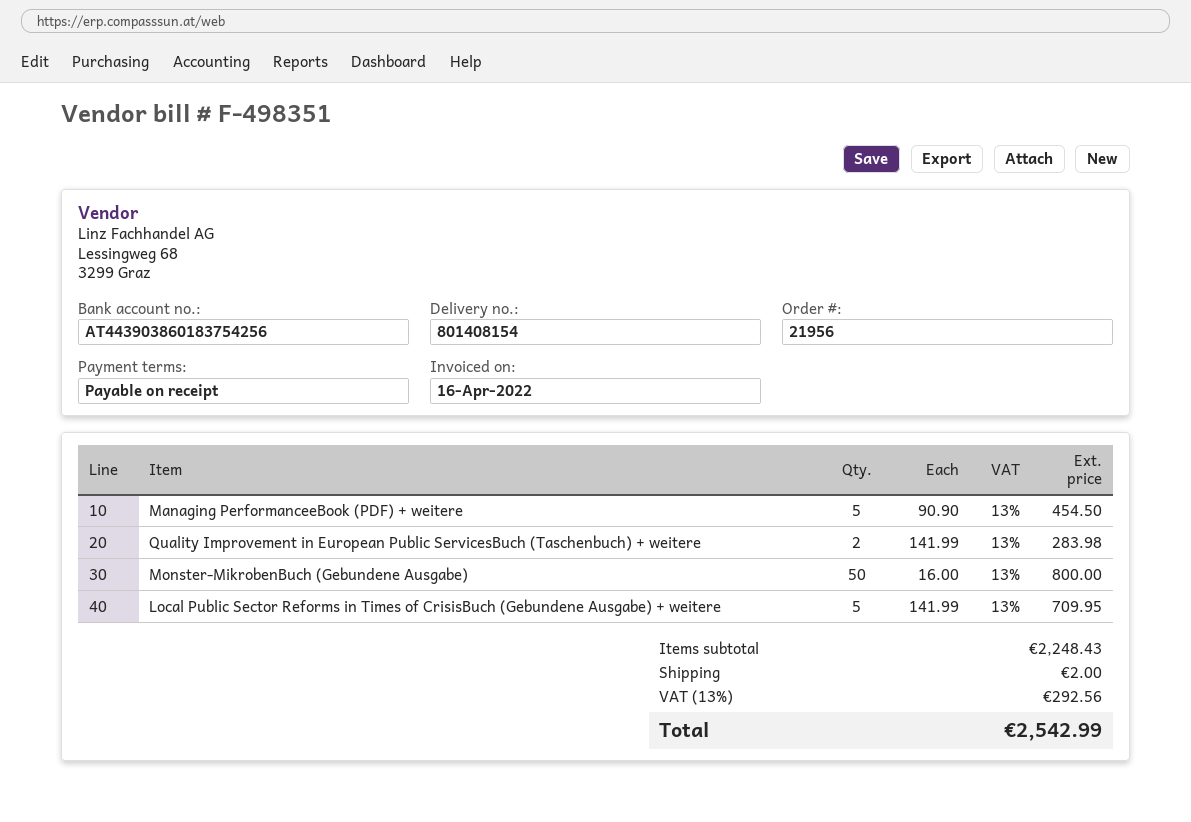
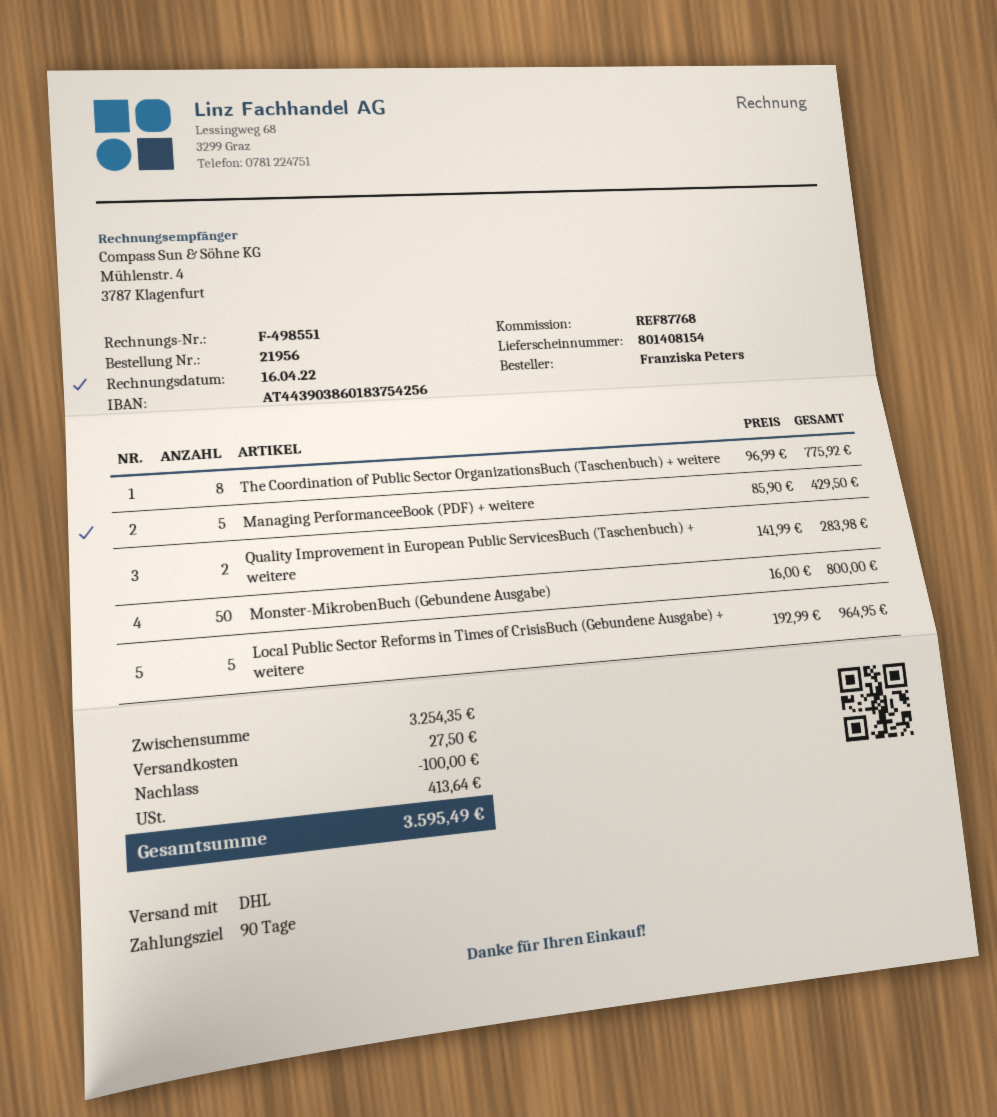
invoice number: F-498351 -> F-498551
payment terms: on receipt -> 90 days
Managing PerformanceeBook (PDF) + weitere: 5 x 90.90 = 454.50 -> 5 x 85.90 = 429.50
Local Public Sector Reforms in Times of CrisisBuch (Gebundene Ausgabe) + weitere: 5 x 141.99 = 709.95 -> 5 x 192.99 = 964.95
The Coordination of Public Sector OrganizationsBuch (Taschenbuch) + weitere: none -> 8 x 96.99 = 775.92
subtotal: 2248.43 -> 3254.35
discount: none -> 100.00
shipping: 2.00 -> 27.50
tax: 292.56 -> 413.64
total: 2542.99 -> 3595.49

